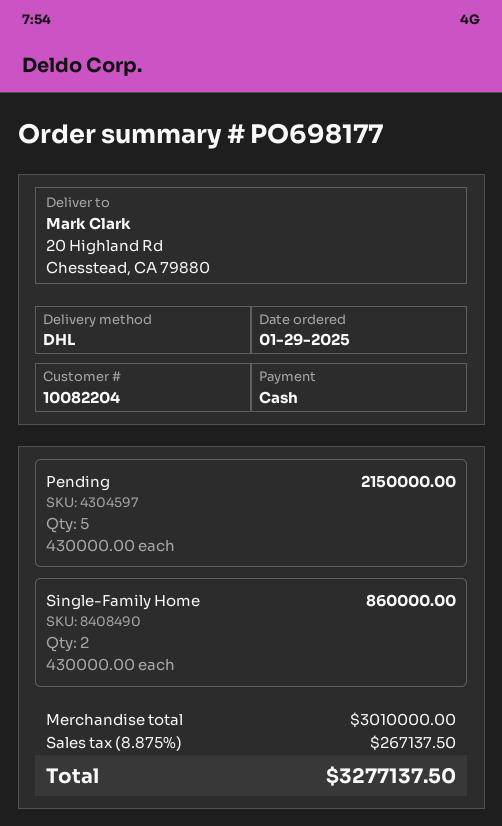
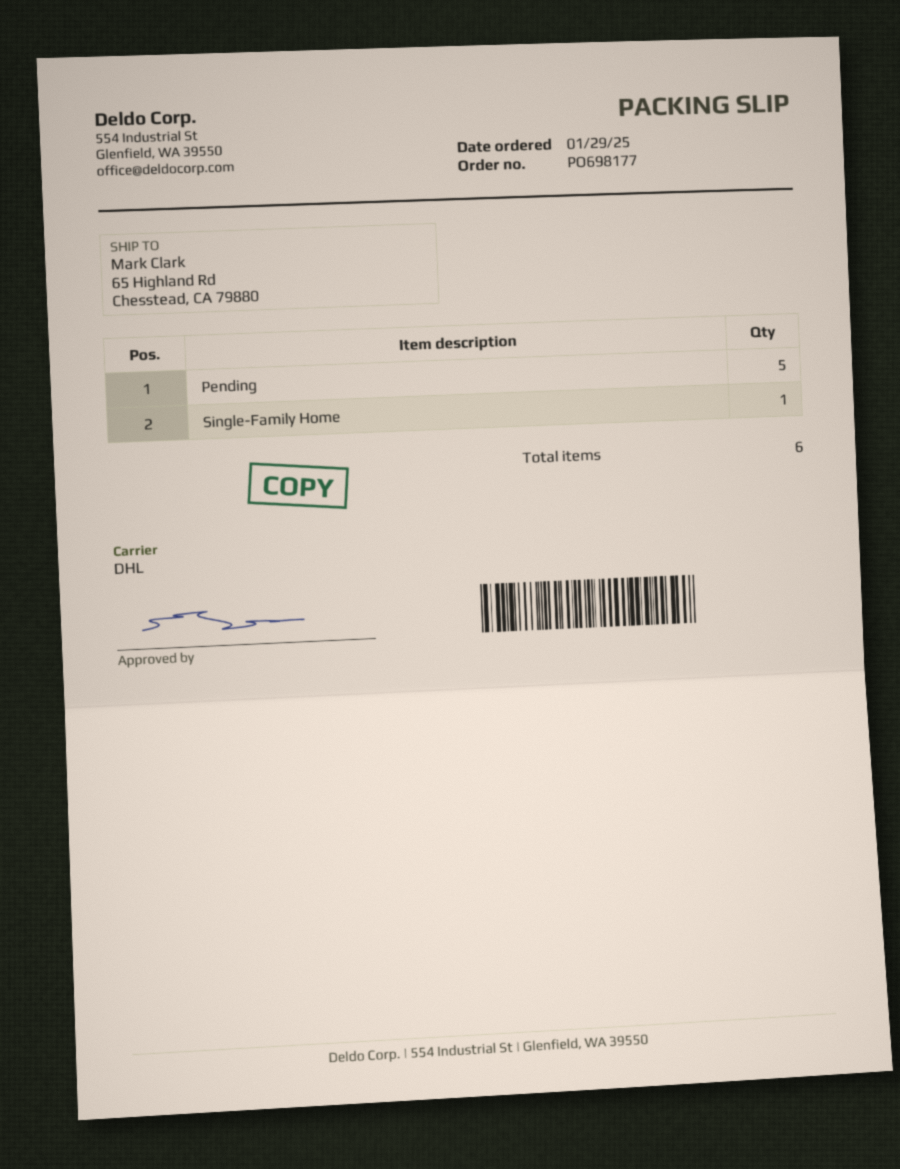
ship to: 20 Highland Rd, Chesstead, CA 79880 -> 65 Highland Rd, Chesstead, CA 79880
Single-Family Home: 2 -> 1

